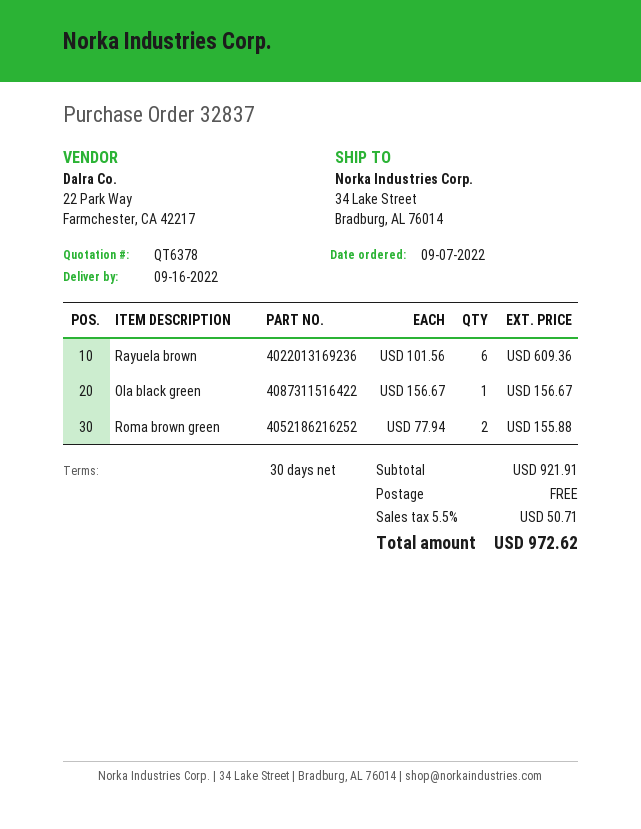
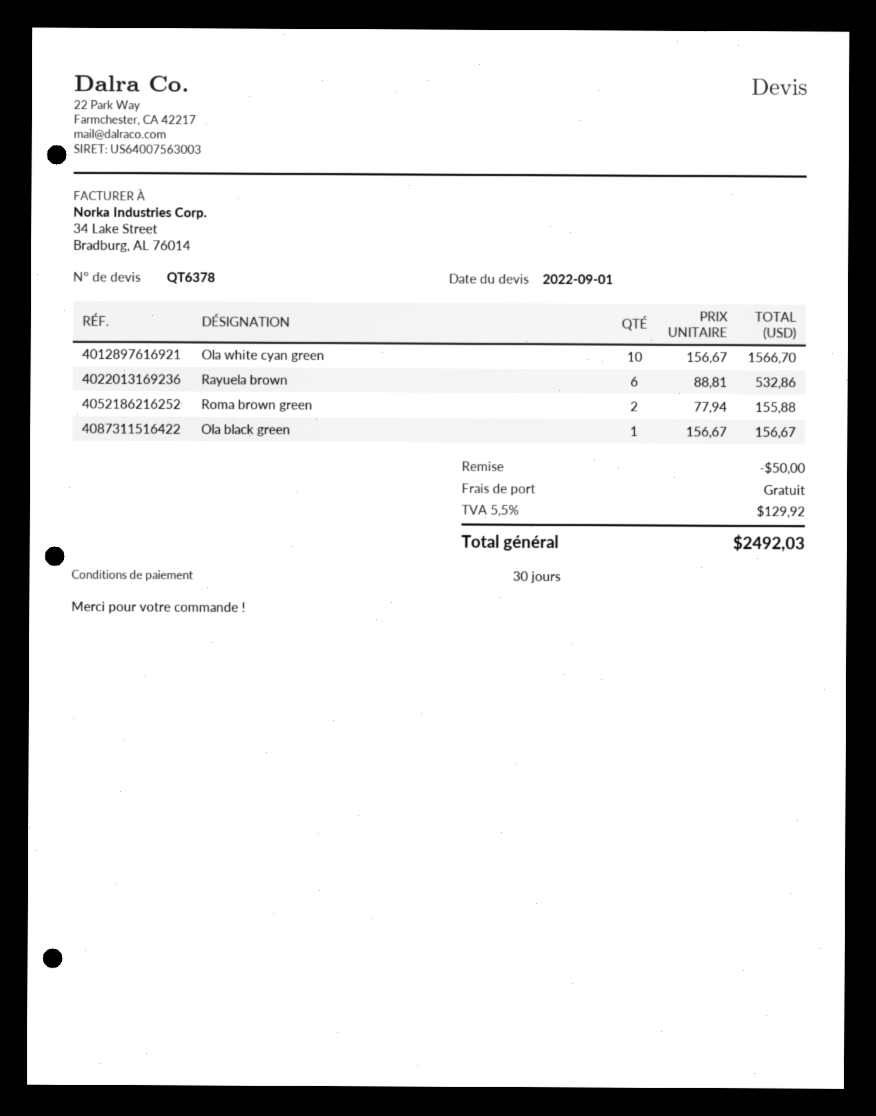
Rayuela brown: 6 x 101.56 = 609.36 -> 6 x 88.81 = 532.86
Ola white cyan green: none -> 10 x 156.67 = 1566.70
discount: none -> 50.00
tax: 5.5% = 50.71 -> 5.5% = 129.92
total: 972.62 -> 2492.03

